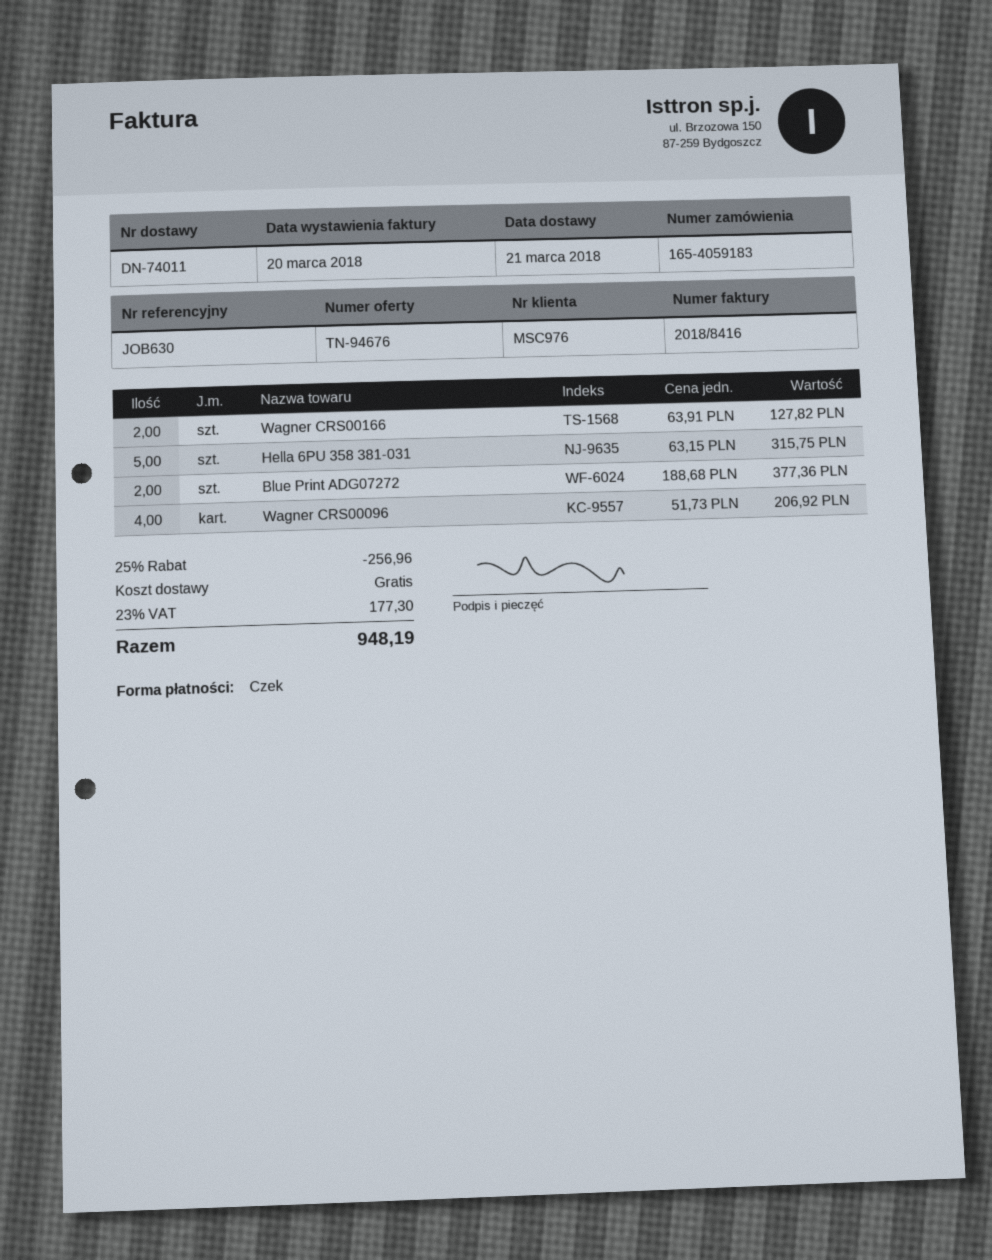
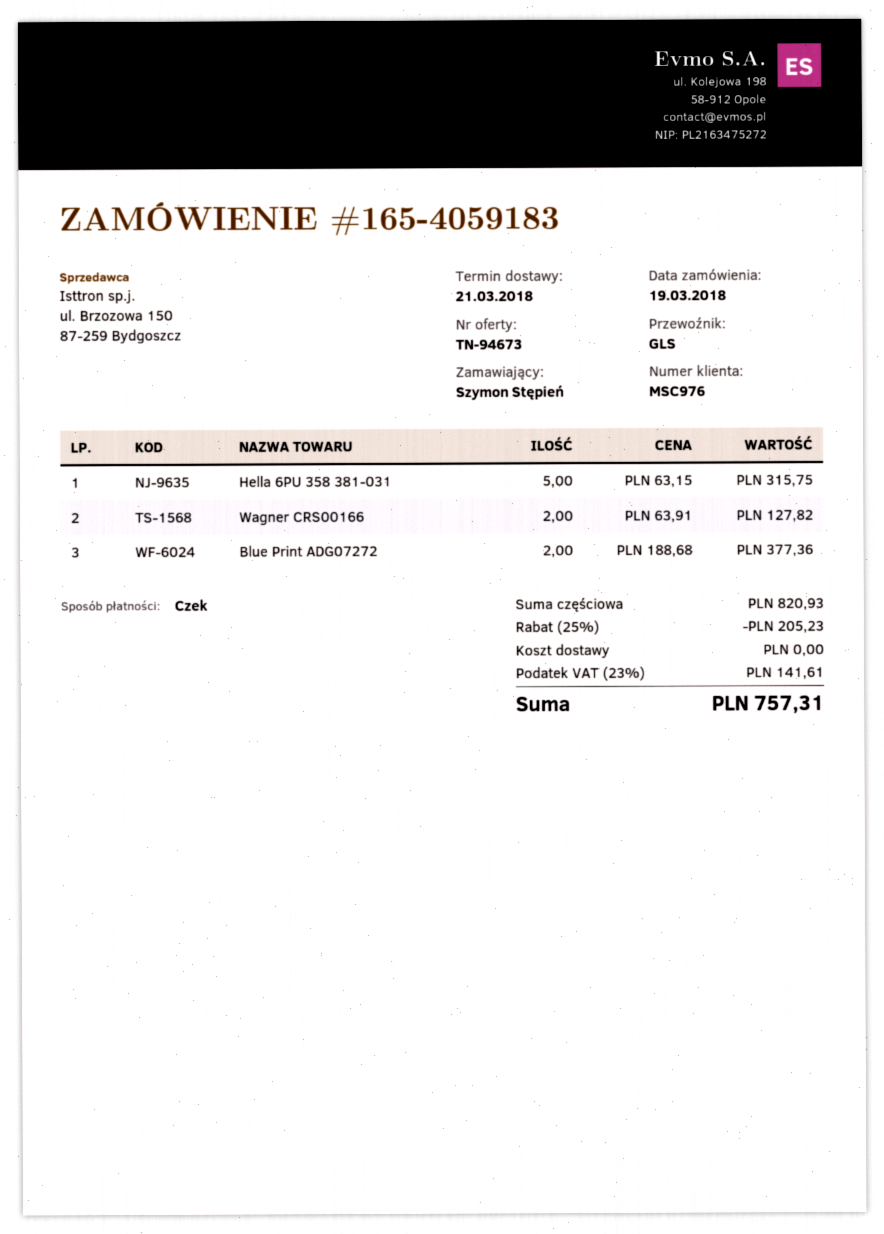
quote number: TN-94676 -> TN-94673
Wagner CRS00096: 4 x 51.73 = 206.92 -> none
discount: 25% = 256.96 -> 25% = 205.23
tax: 23% = 177.30 -> 23% = 141.61
total: 948.19 -> 757.31

